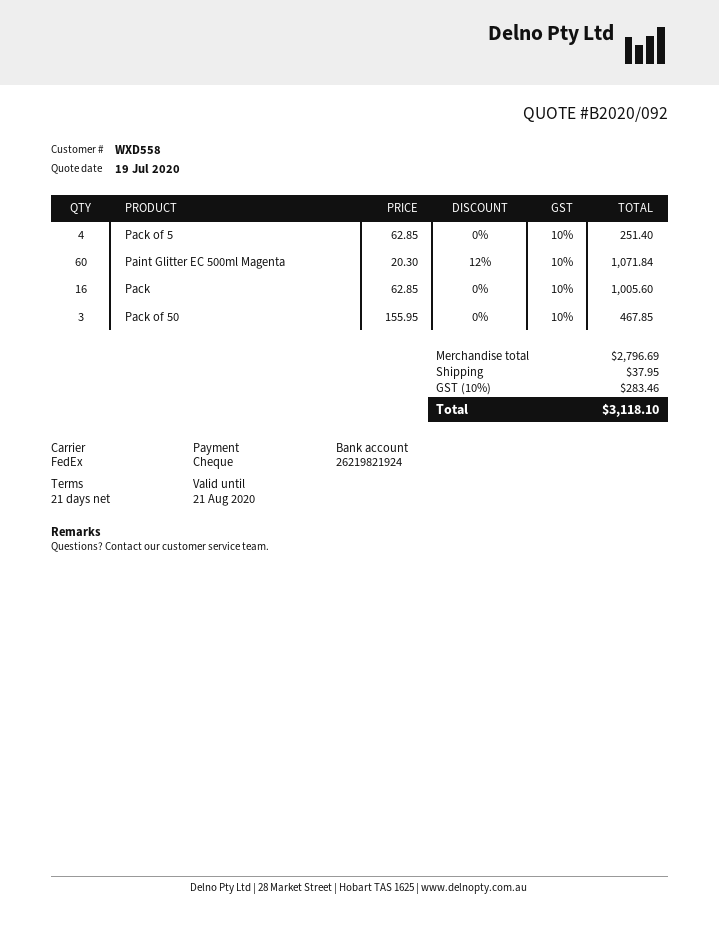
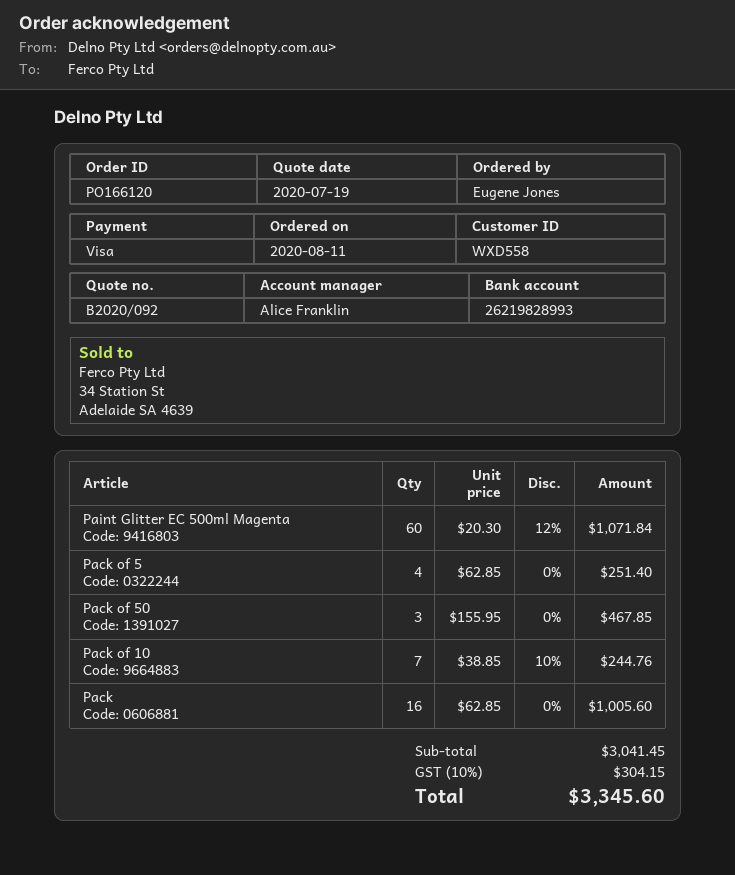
payment method: cheque -> Visa
bank account: 26219821924 -> 26219828993
Pack of 10: none -> 7 x 38.85 - 10% = 244.76
subtotal: 2796.69 -> 3041.45
shipping: 37.95 -> none
tax: 10% = 283.46 -> 10% = 304.15
total: 3118.10 -> 3345.60

